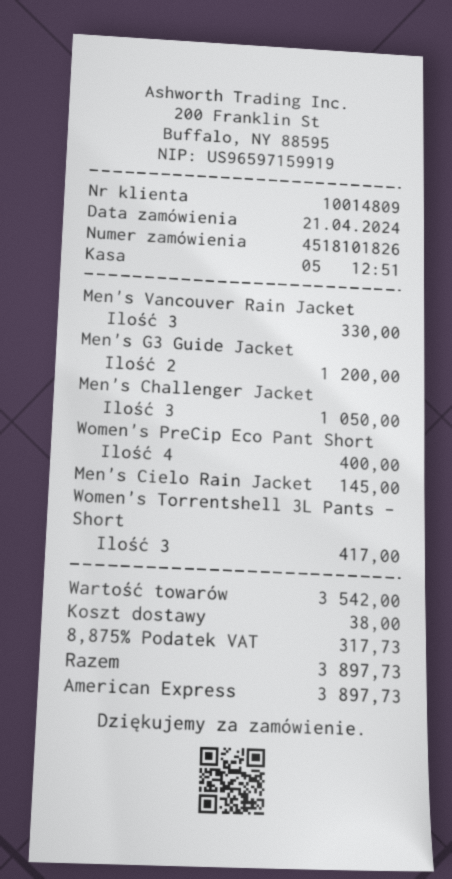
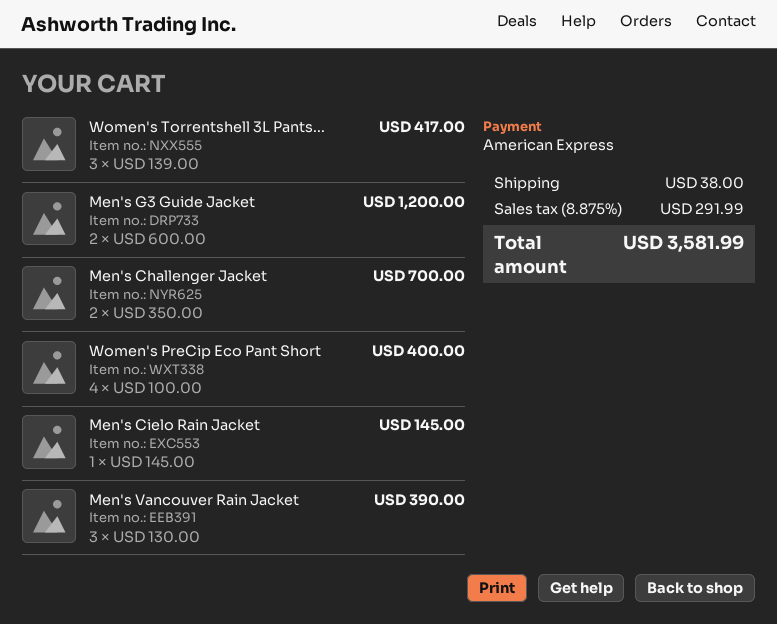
Men's Vancouver Rain Jacket: 3 for 330.00 -> 3 for 390.00
Men's Challenger Jacket: 3 for 1050.00 -> 2 for 700.00
tax: 8.875% = 317.73 -> 8.875% = 291.99
total: 3897.73 -> 3581.99

